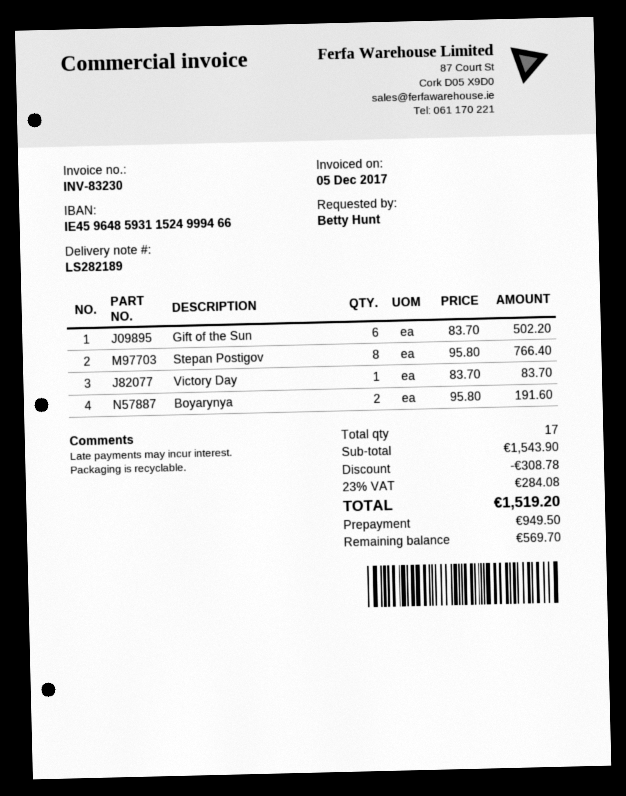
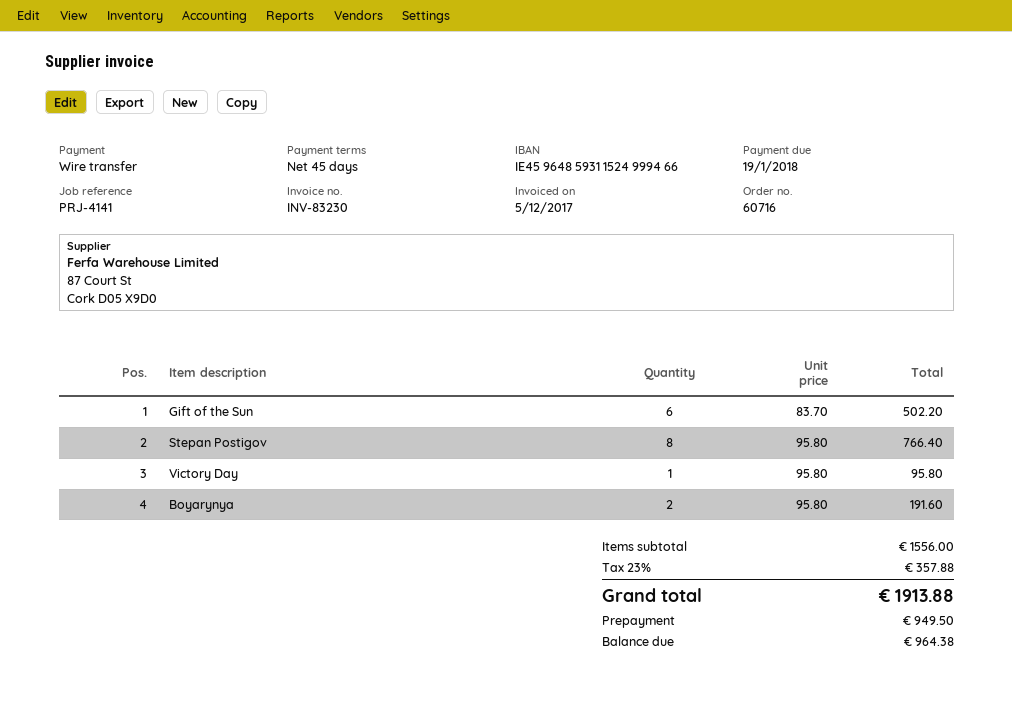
Victory Day: 1 x 83.70 = 83.70 -> 1 x 95.80 = 95.80
subtotal: 1543.90 -> 1556.00
discount: 308.78 -> none
tax: 23% = 284.08 -> 23% = 357.88
total: 1519.20 -> 1913.88
balance: 569.70 -> 964.38

